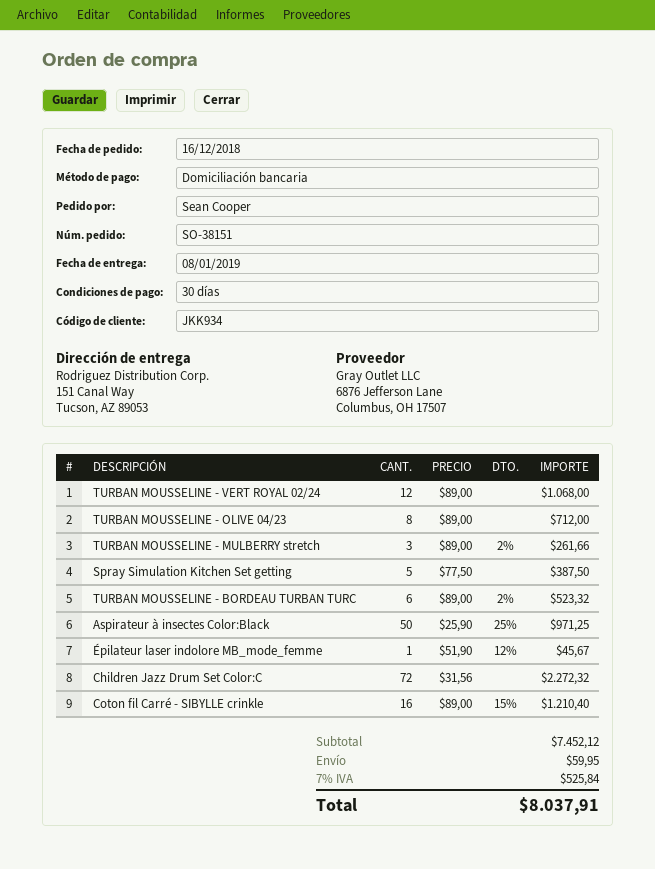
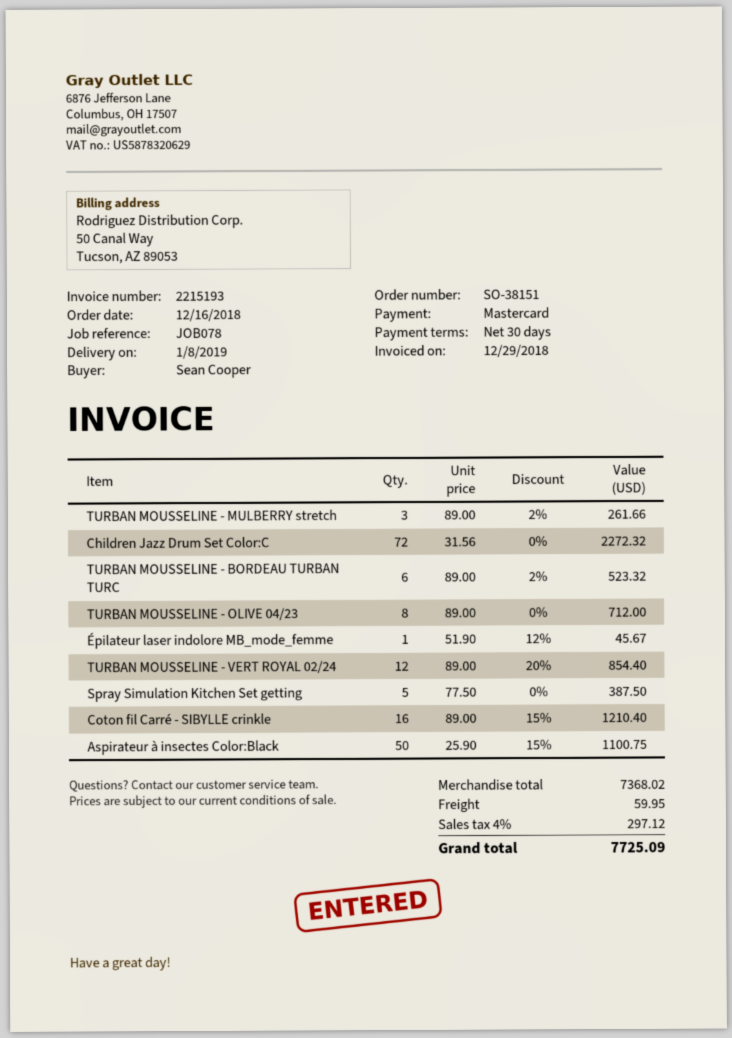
payment method: direct debit -> Mastercard
TURBAN MOUSSELINE - VERT ROYAL 02/24: 12 x 89.00 = 1068.00 -> 12 x 89.00 - 20% = 854.40
Aspirateur à insectes Color:Black: 50 x 25.90 - 25% = 971.25 -> 50 x 25.90 - 15% = 1100.75
subtotal: 7452.12 -> 7368.02
tax: 7% = 525.84 -> 4% = 297.12
total: 8037.91 -> 7725.09

